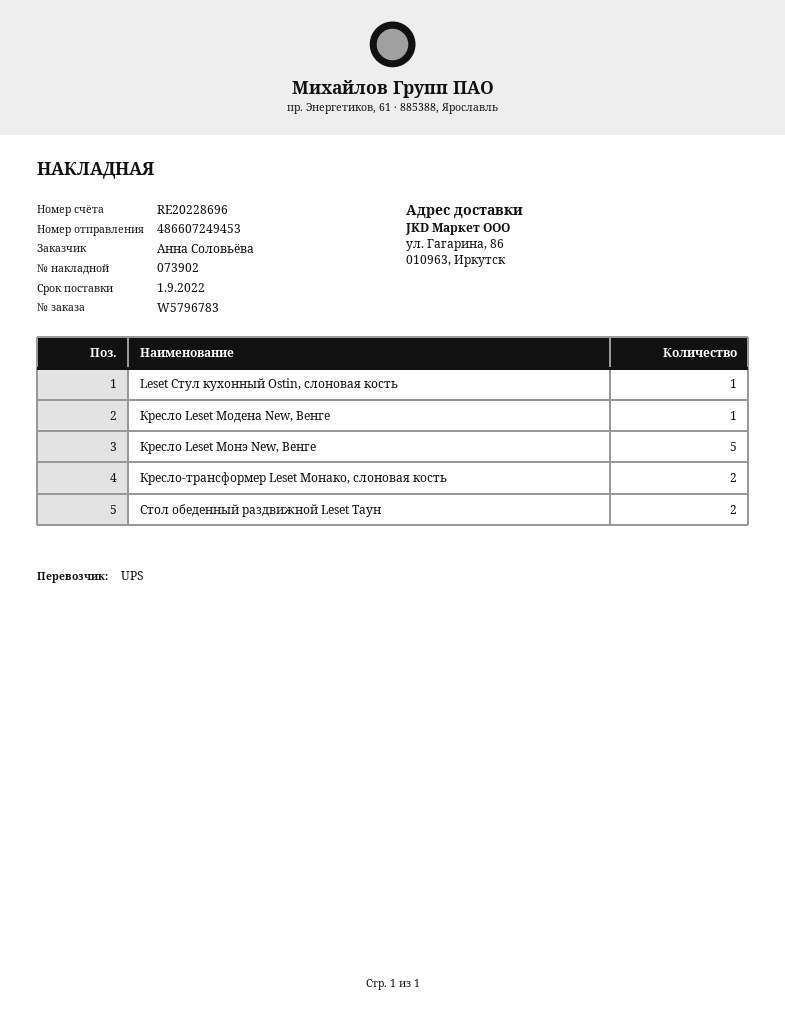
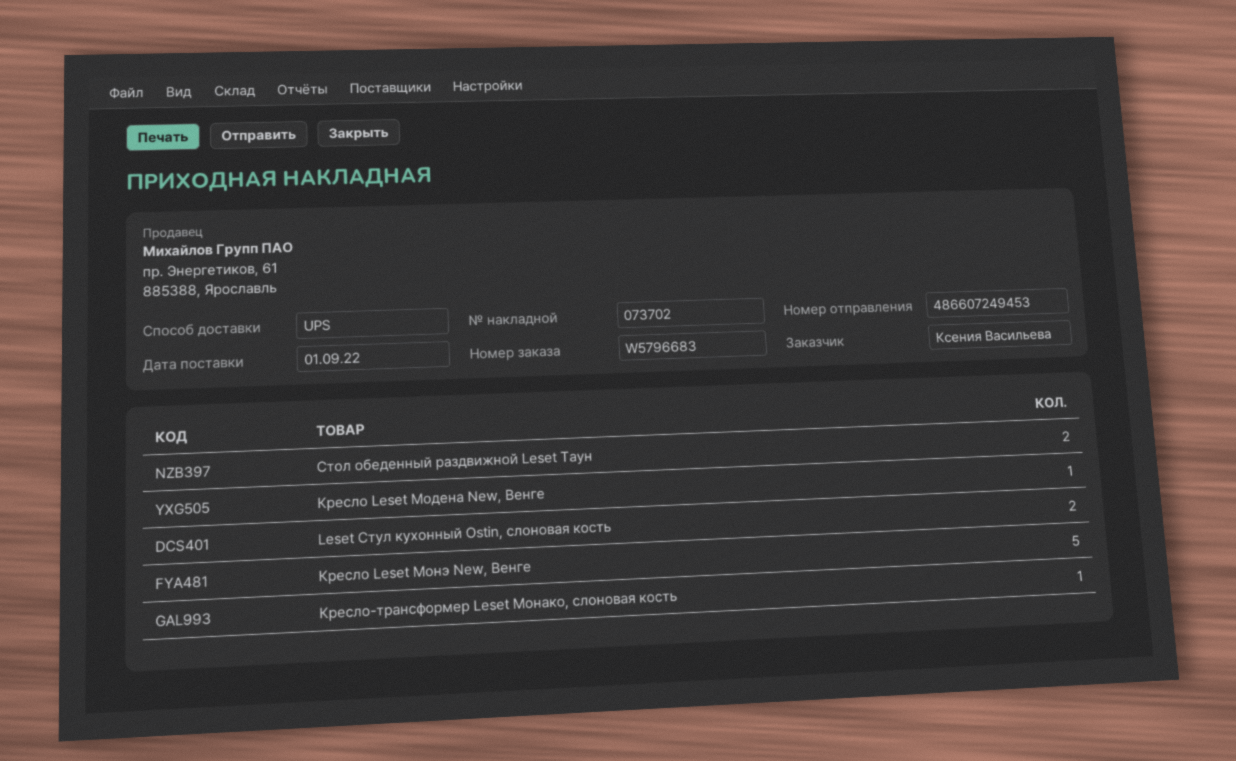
order number: W5796783 -> W5796683
delivery note number: 073902 -> 073702
ordered by: Анна Соловьёва -> Ксения Васильева
Leset Стул кухонный Ostin, слоновая кость: 1 -> 2
Кресло-трансформер Leset Монако, слоновая кость: 2 -> 1

